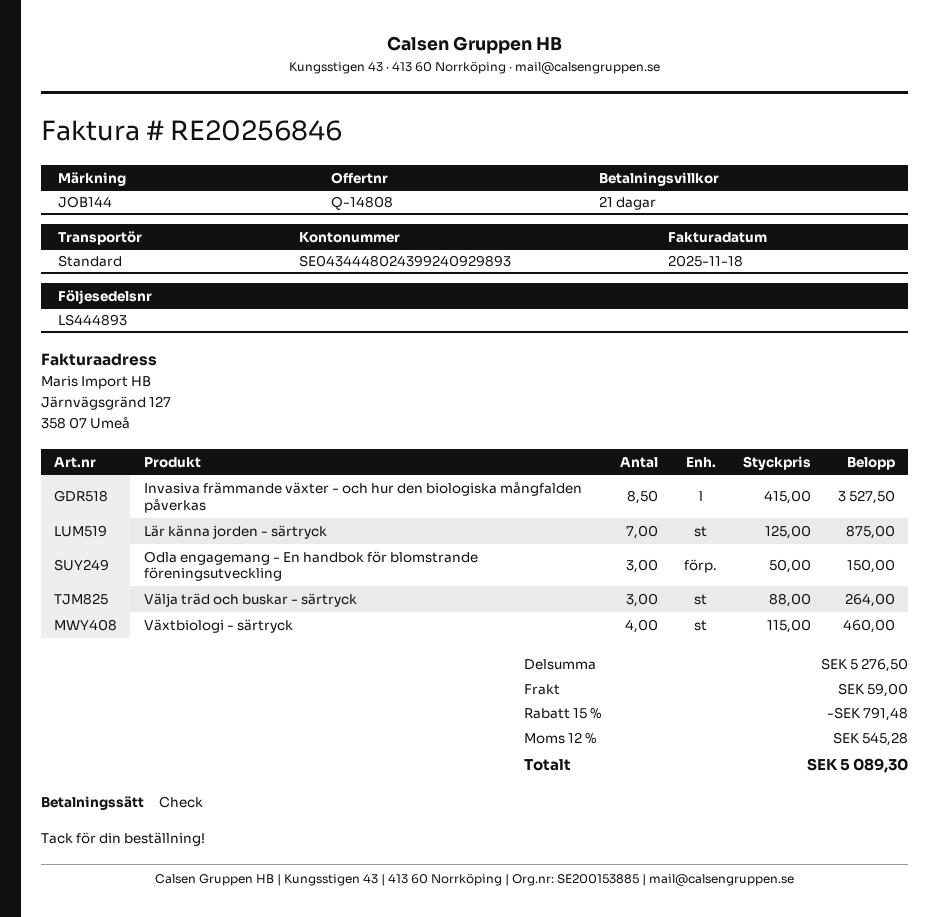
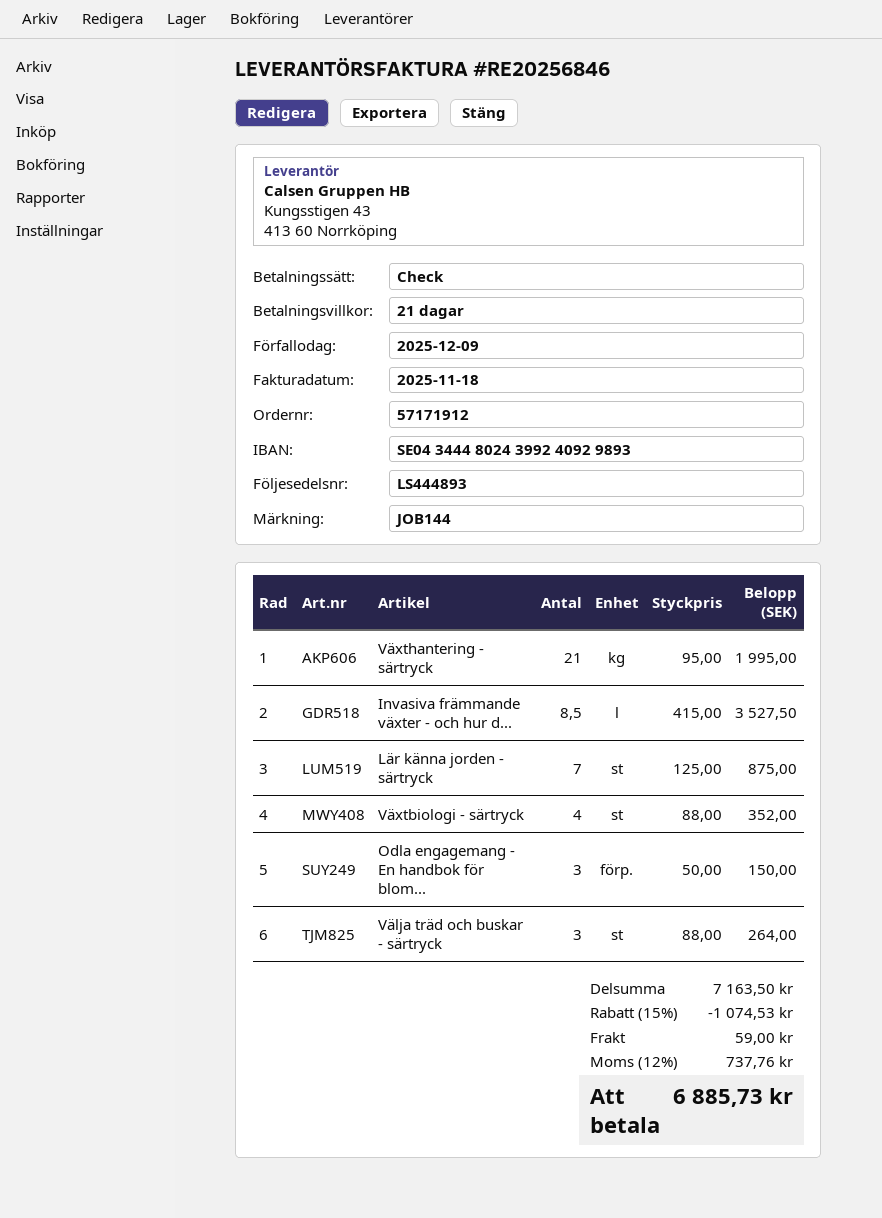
Växtbiologi - särtryck: 4 x 115.00 = 460.00 -> 4 x 88.00 = 352.00
Växthantering - särtryck: none -> 21 x 95.00 = 1995.00
subtotal: 5276.50 -> 7163.50
discount: 15% = 791.48 -> 15% = 1074.53
tax: 12% = 545.28 -> 12% = 737.76
total: 5089.30 -> 6885.73

